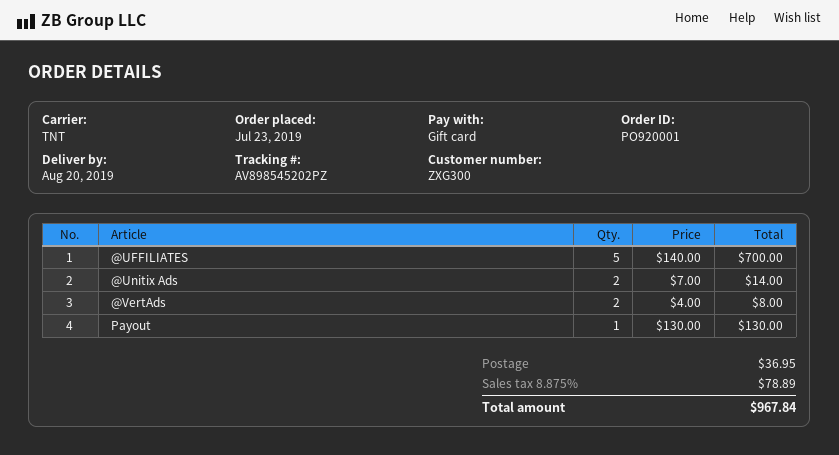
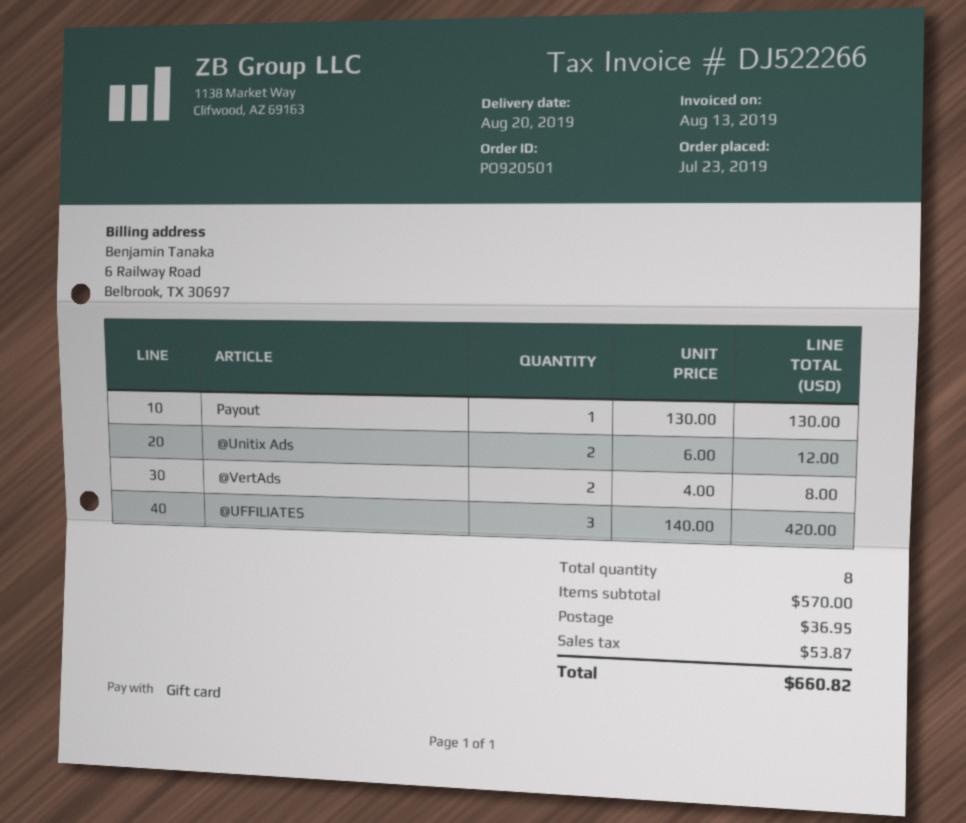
order number: PO920001 -> PO920501
@UFFILIATES: 5 x 140.00 = 700.00 -> 3 x 140.00 = 420.00
@Unitix Ads: 2 x 7.00 = 14.00 -> 2 x 6.00 = 12.00
tax: 78.89 -> 53.87
total: 967.84 -> 660.82

